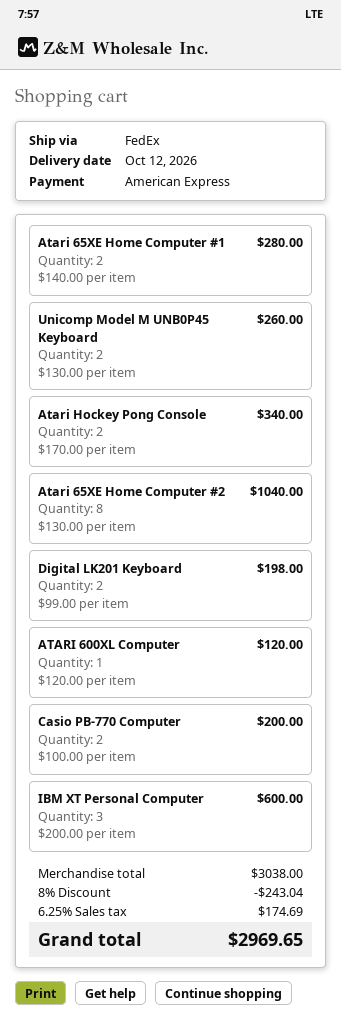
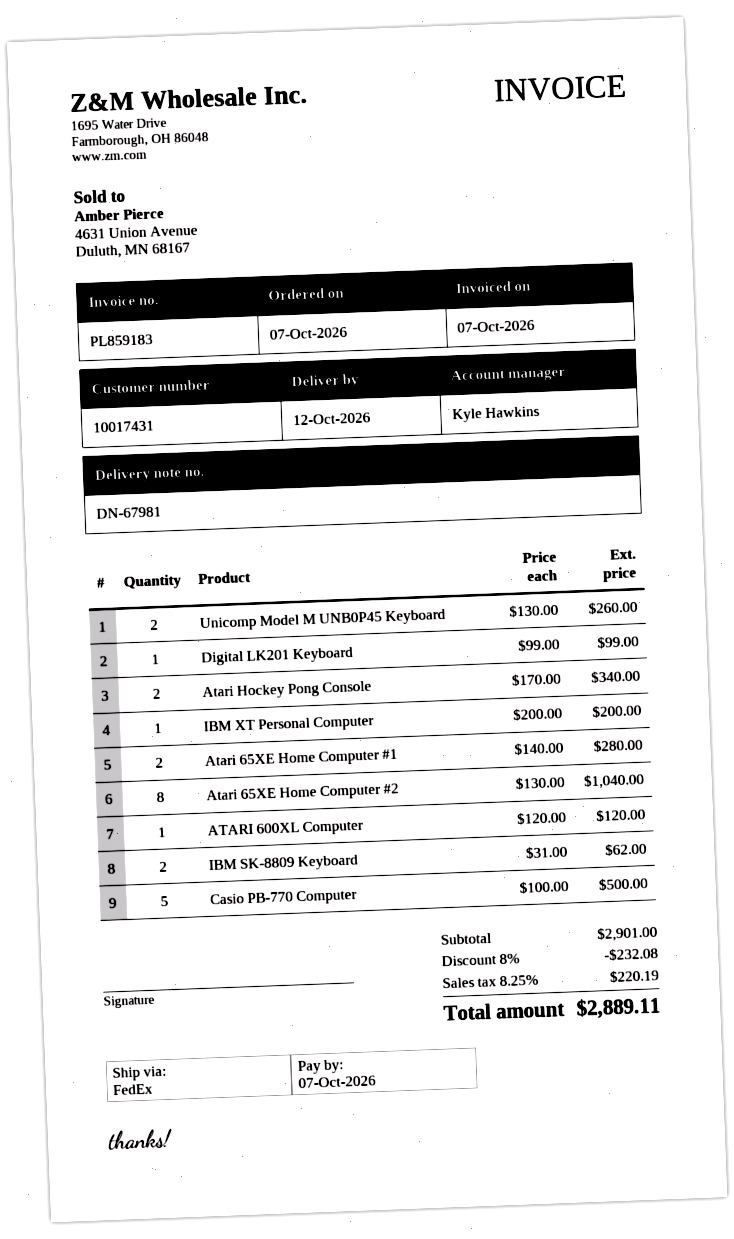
Digital LK201 Keyboard: 2 x 99.00 = 198.00 -> 1 x 99.00 = 99.00
Casio PB-770 Computer: 2 x 100.00 = 200.00 -> 5 x 100.00 = 500.00
IBM XT Personal Computer: 3 x 200.00 = 600.00 -> 1 x 200.00 = 200.00
IBM SK-8809 Keyboard: none -> 2 x 31.00 = 62.00
subtotal: 3038.00 -> 2901.00
discount: 8% = 243.04 -> 8% = 232.08
tax: 6.25% = 174.69 -> 8.25% = 220.19
total: 2969.65 -> 2889.11

